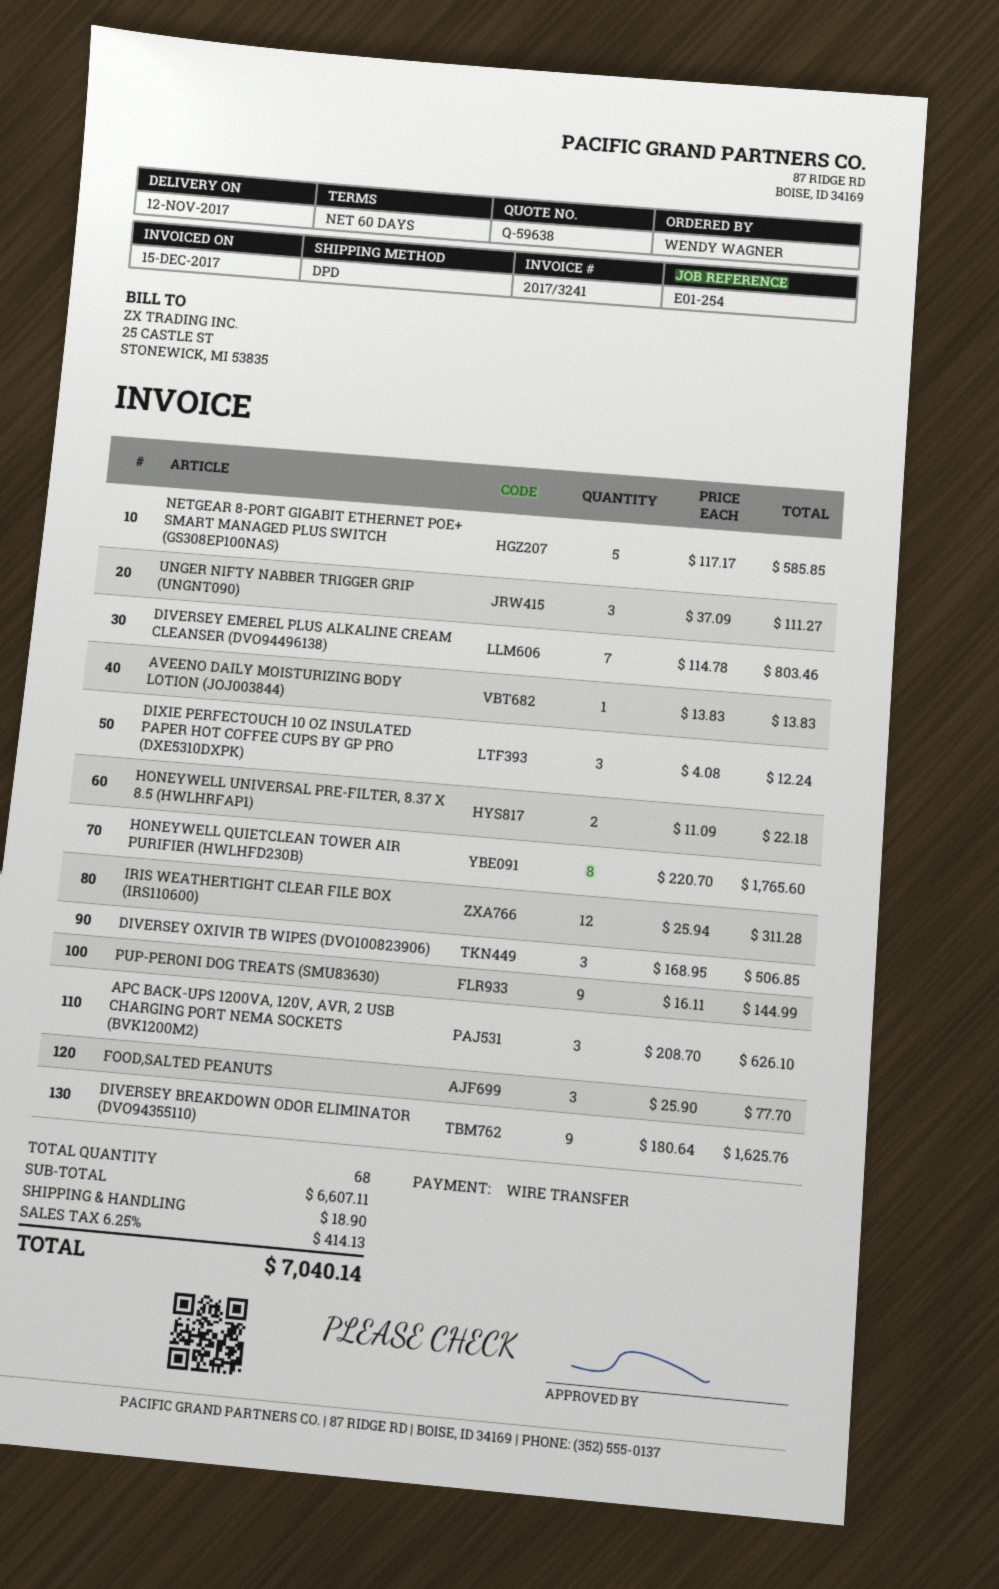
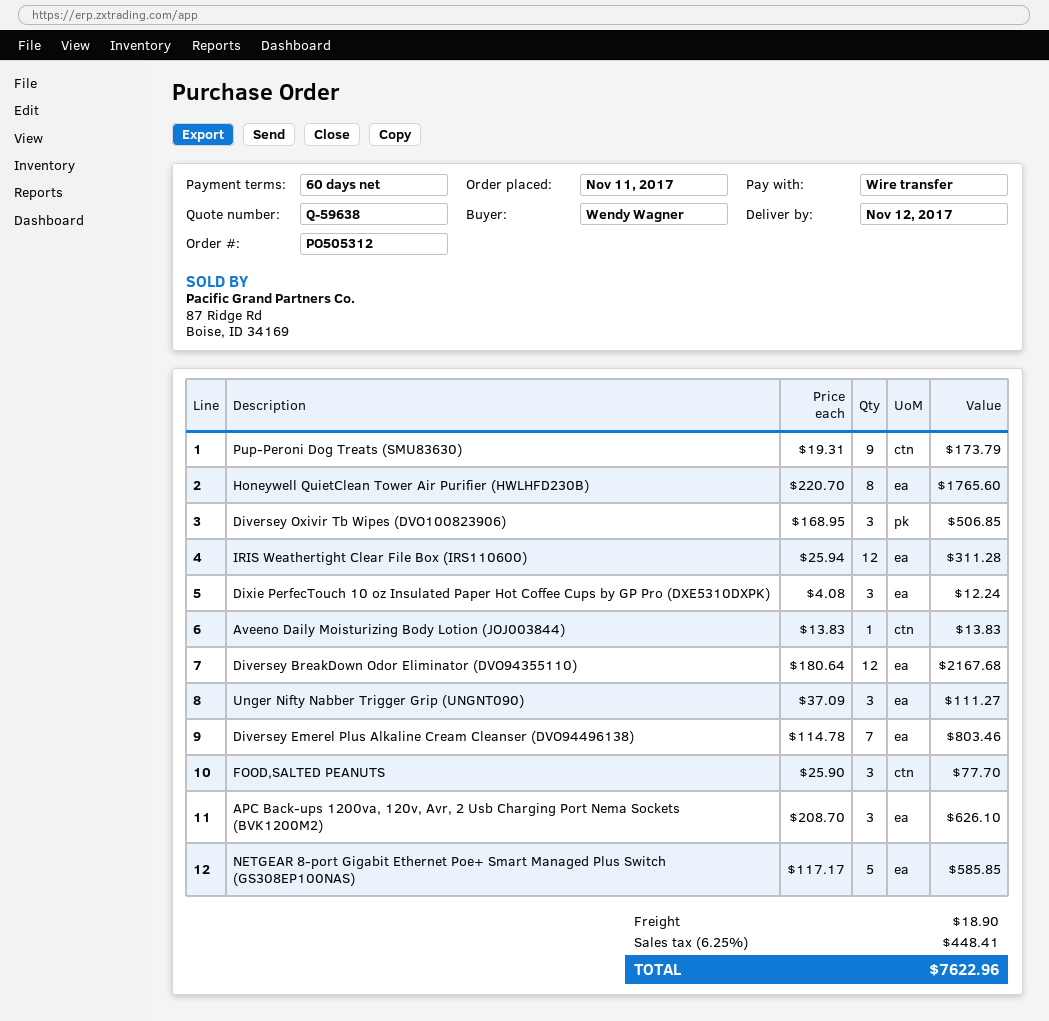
HONEYWELL UNIVERSAL PRE-FILTER, 8.37 X 8.5 (HWLHRFAP1): 2 x 11.09 = 22.18 -> none
PUP-PERONI DOG TREATS (SMU83630): 9 x 16.11 = 144.99 -> 9 x 19.31 = 173.79
DIVERSEY BREAKDOWN ODOR ELIMINATOR (DVO94355110): 9 x 180.64 = 1625.76 -> 12 x 180.64 = 2167.68
tax: 6.25% = 414.13 -> 6.25% = 448.41
total: 7040.14 -> 7622.96

